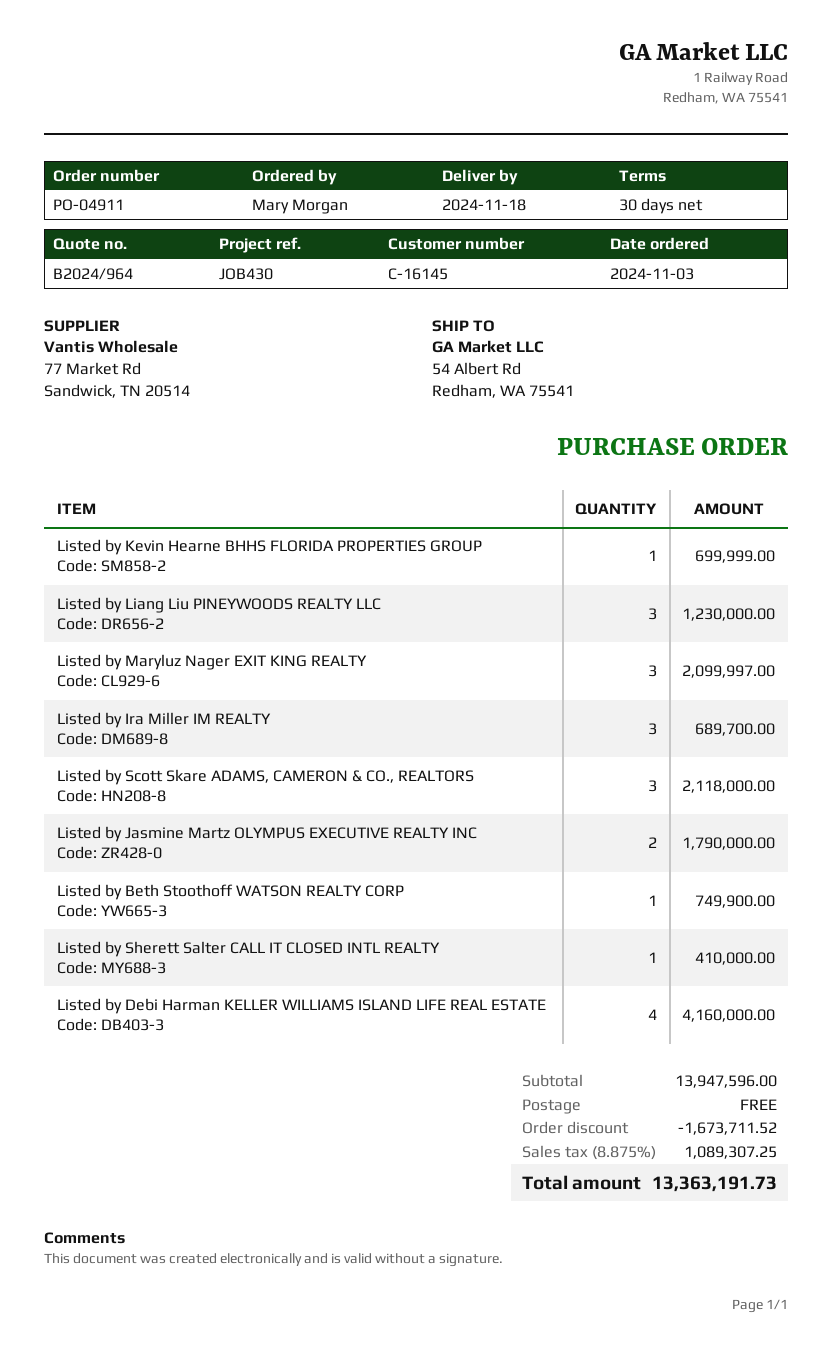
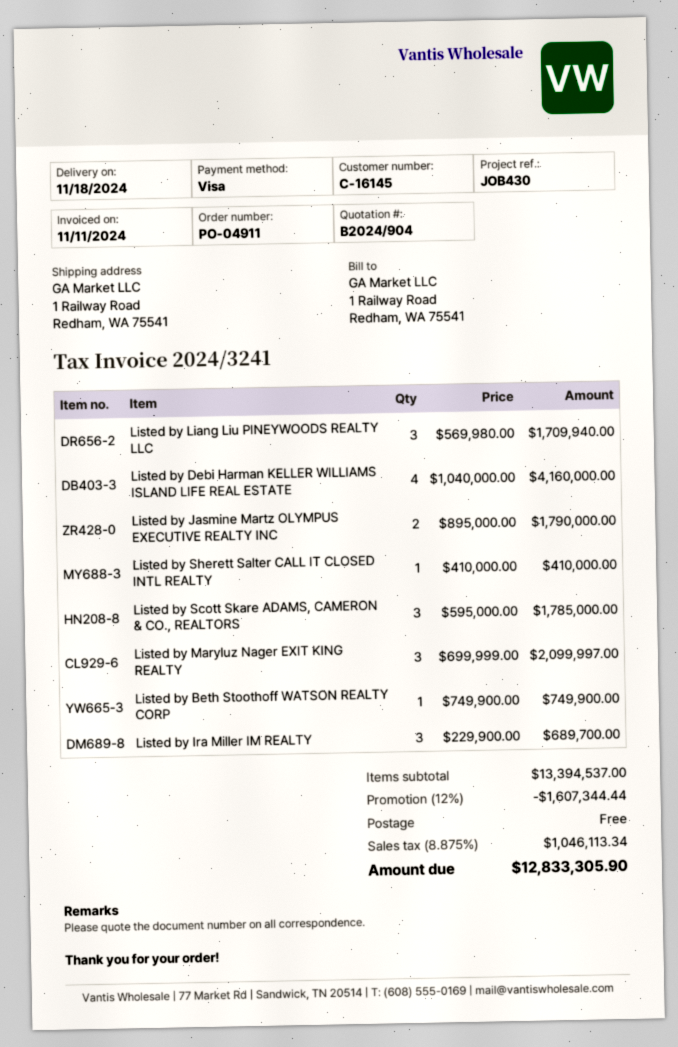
quote number: B2024/964 -> B2024/904
ship to: 54 Albert Rd, Redham, WA 75541 -> 1 Railway Road, Redham, WA 75541
Listed by Kevin Hearne BHHS FLORIDA PROPERTIES GROUP: 1 for 699999.00 -> none
Listed by Liang Liu PINEYWOODS REALTY LLC: 3 for 1230000.00 -> 3 for 1709940.00
Listed by Scott Skare ADAMS, CAMERON & CO., REALTORS: 3 for 2118000.00 -> 3 for 1785000.00
subtotal: 13947596.00 -> 13394537.00
discount: 1673711.52 -> 1607344.44
tax: 8.875% = 1089307.25 -> 8.875% = 1046113.34
total: 13363191.73 -> 12833305.90

